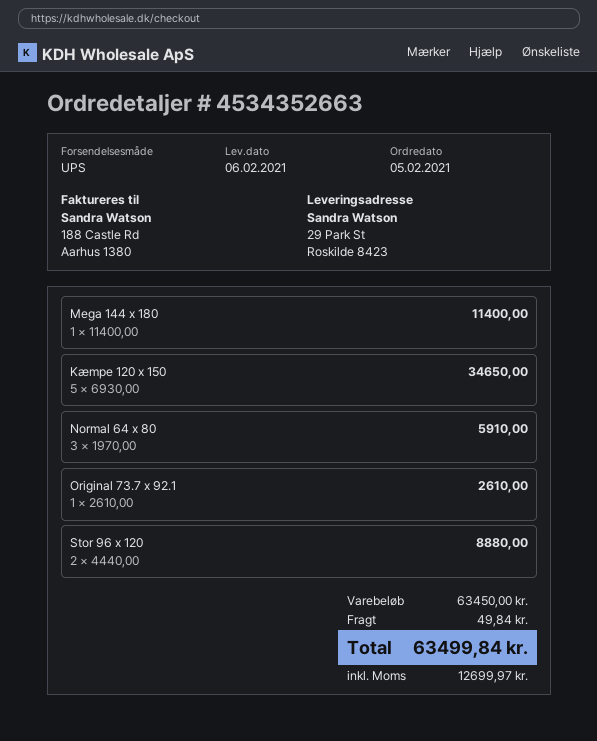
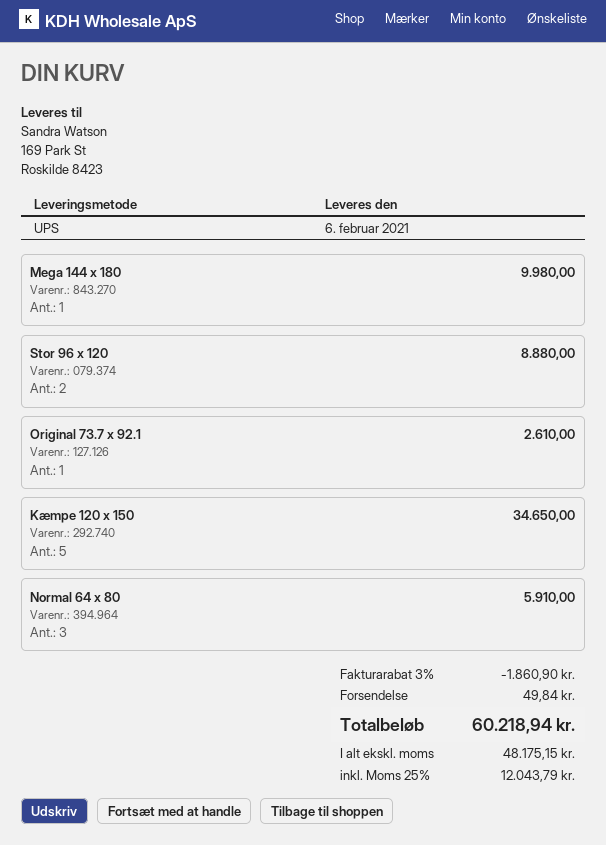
ship to: 29 Park St, Roskilde 8423 -> 169 Park St, Roskilde 8423
Mega 144 x 180: 1 for 11400.00 -> 1 for 9980.00
discount: none -> 3% = 1860.90
tax: 12699.97 -> 12043.79
total: 63499.84 -> 60218.94

